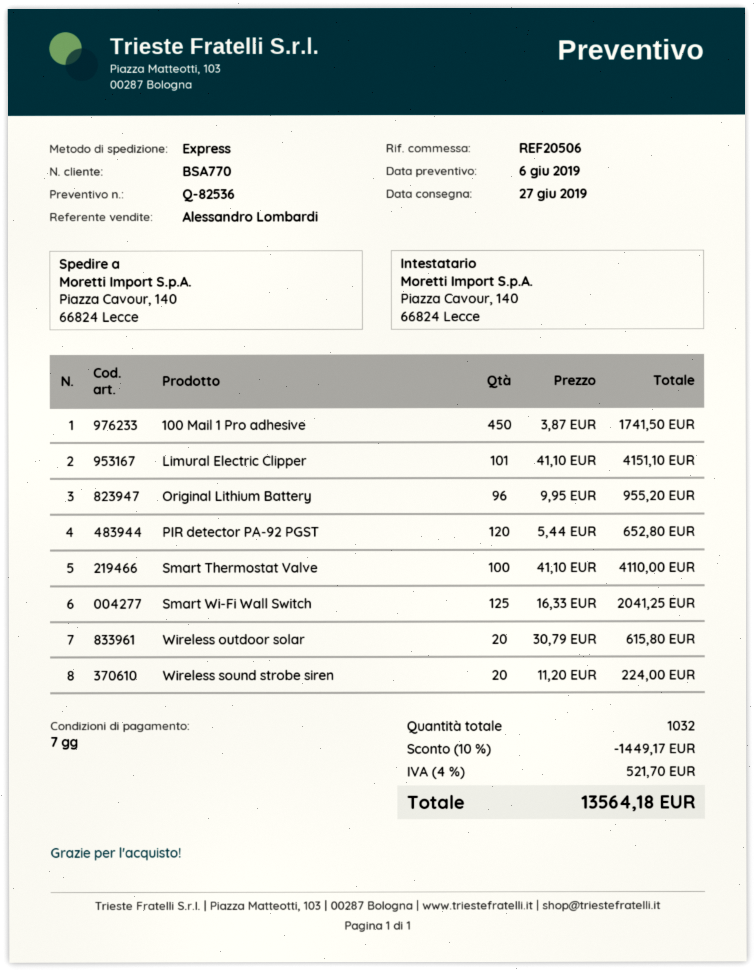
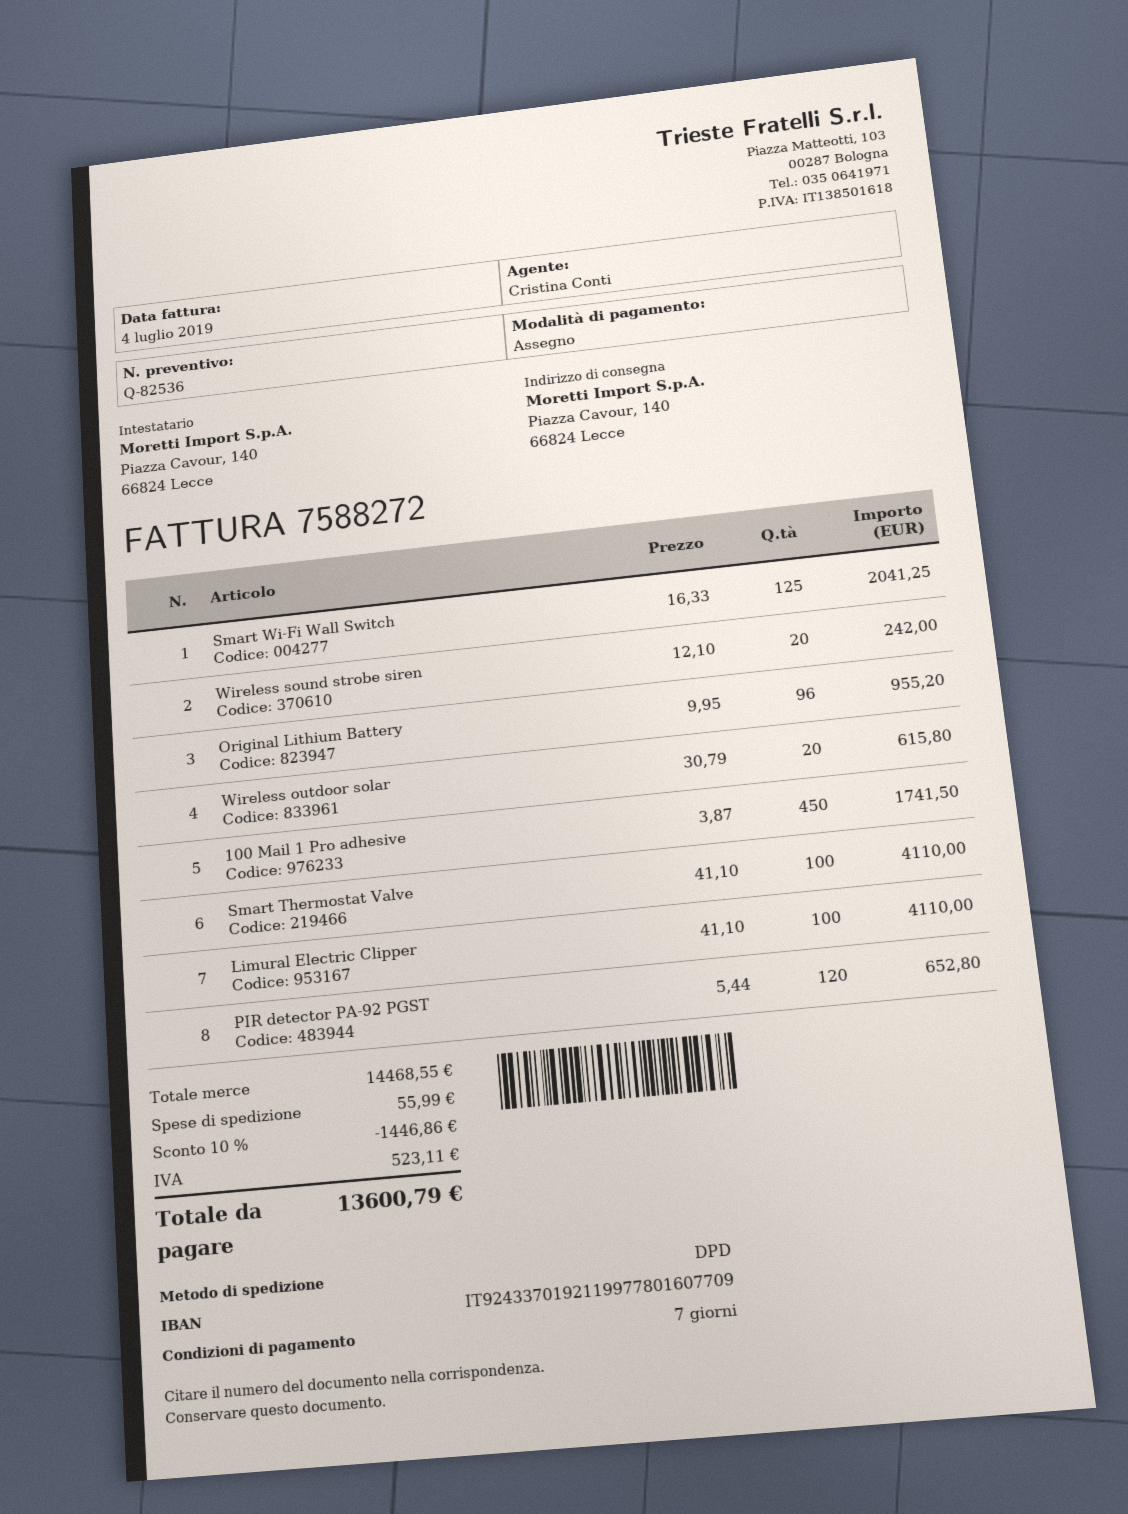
sales rep: Alessandro Lombardi -> Cristina Conti
shipping method: express -> DPD
Limural Electric Clipper: 101 x 41.10 = 4151.10 -> 100 x 41.10 = 4110.00
Wireless sound strobe siren: 20 x 11.20 = 224.00 -> 20 x 12.10 = 242.00
discount: 10% = 1449.17 -> 10% = 1446.86
shipping: none -> 55.99
tax: 521.70 -> 523.11
total: 13564.18 -> 13600.79

